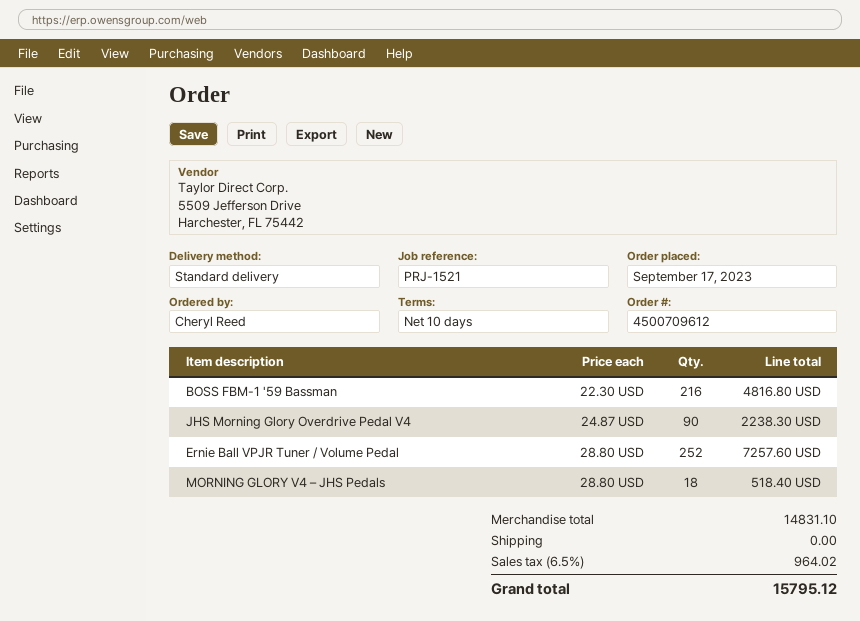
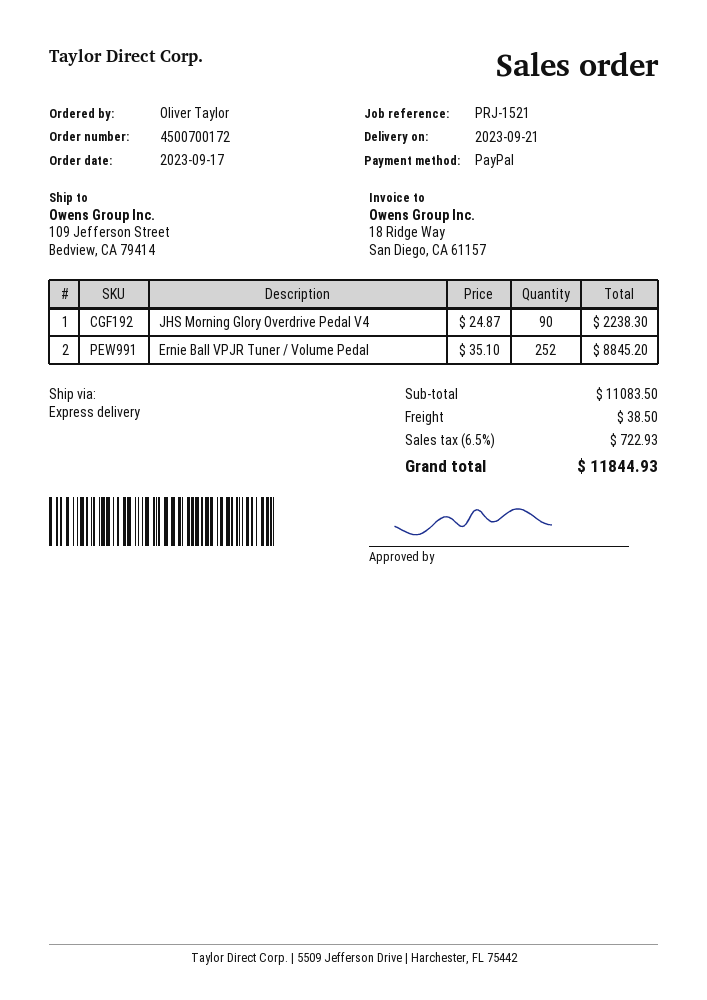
order number: 4500709612 -> 4500700172
ordered by: Cheryl Reed -> Oliver Taylor
shipping method: standard -> express
BOSS FBM-1 '59 Bassman: 216 x 22.30 = 4816.80 -> none
Ernie Ball VPJR Tuner / Volume Pedal: 252 x 28.80 = 7257.60 -> 252 x 35.10 = 8845.20
MORNING GLORY V4 – JHS Pedals: 18 x 28.80 = 518.40 -> none
subtotal: 14831.10 -> 11083.50
shipping: 0.00 -> 38.50
tax: 6.5% = 964.02 -> 6.5% = 722.93
total: 15795.12 -> 11844.93

